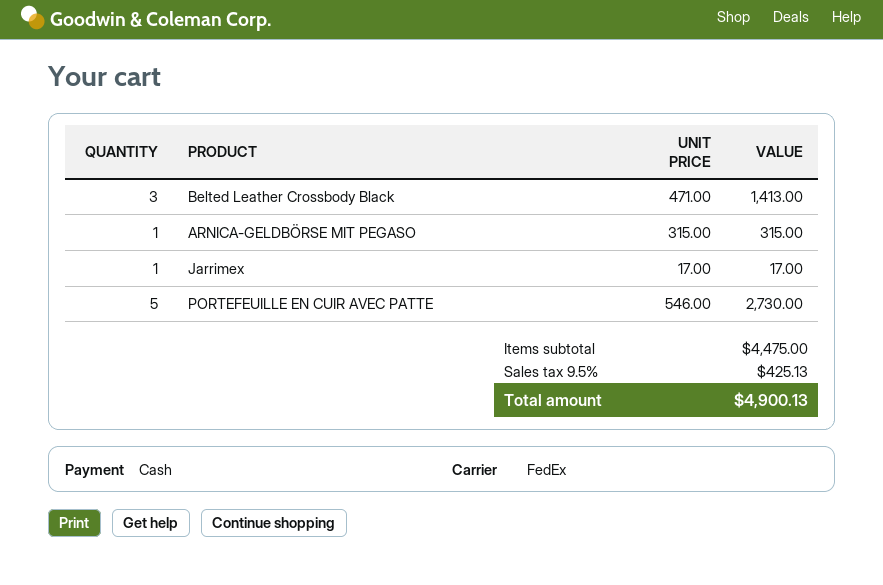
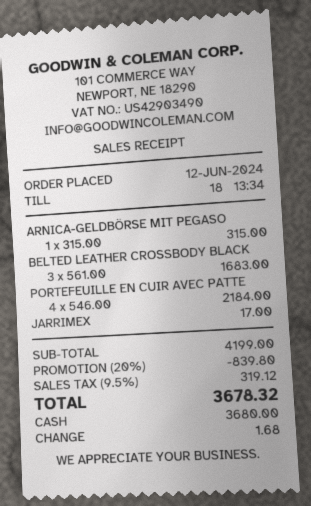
Belted Leather Crossbody Black: 3 x 471.00 = 1413.00 -> 3 x 561.00 = 1683.00
PORTEFEUILLE EN CUIR AVEC PATTE: 5 x 546.00 = 2730.00 -> 4 x 546.00 = 2184.00
subtotal: 4475.00 -> 4199.00
discount: none -> 20% = 839.80
tax: 9.5% = 425.13 -> 9.5% = 319.12
total: 4900.13 -> 3678.32

